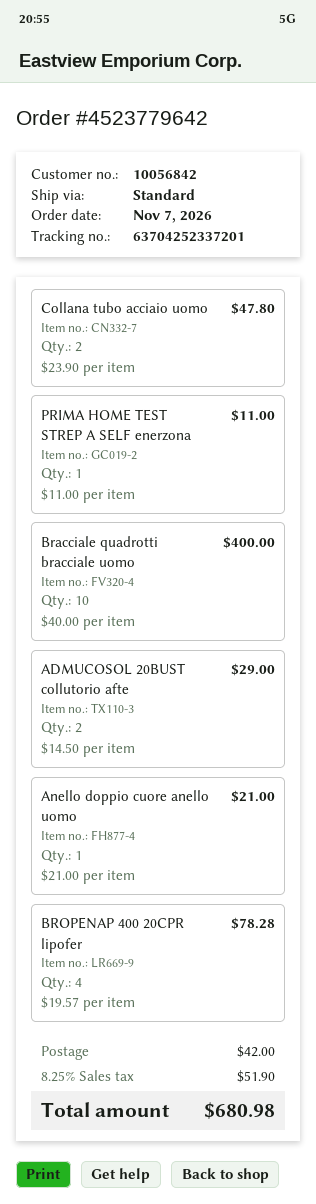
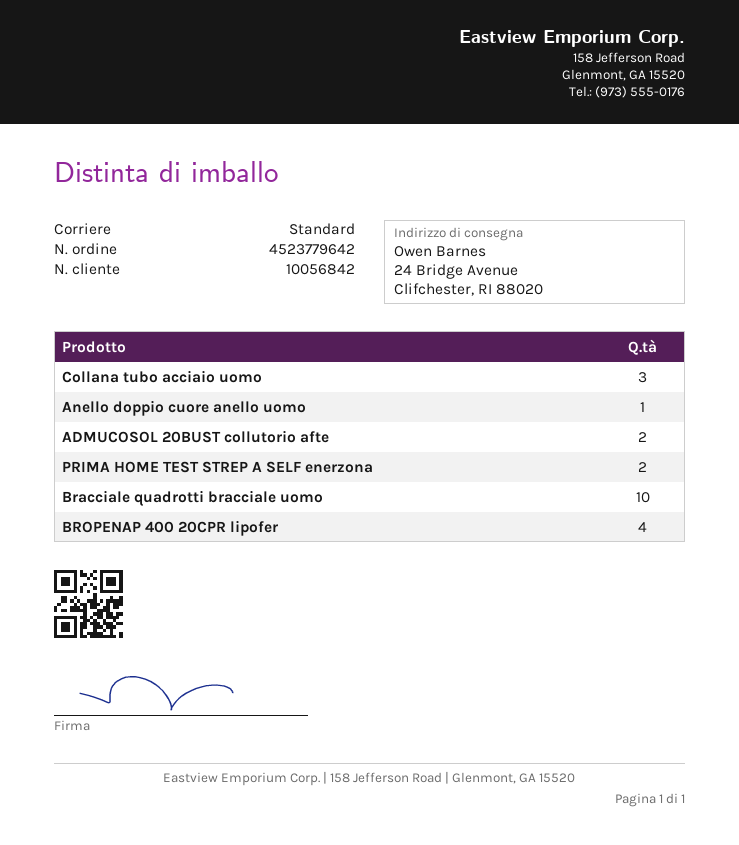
Collana tubo acciaio uomo: 2 -> 3
PRIMA HOME TEST STREP A SELF enerzona: 1 -> 2

